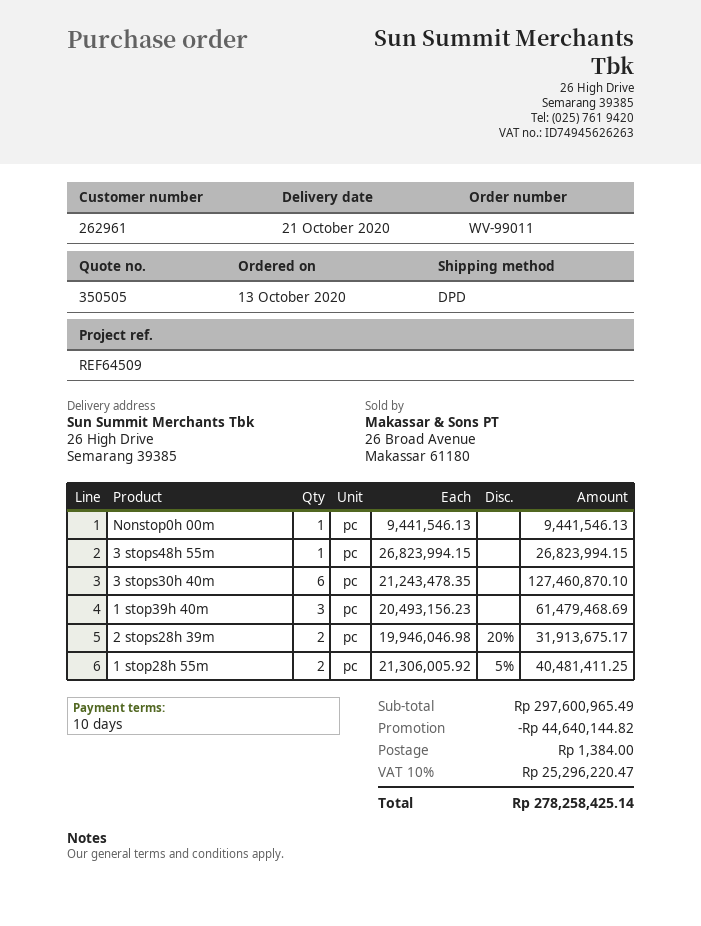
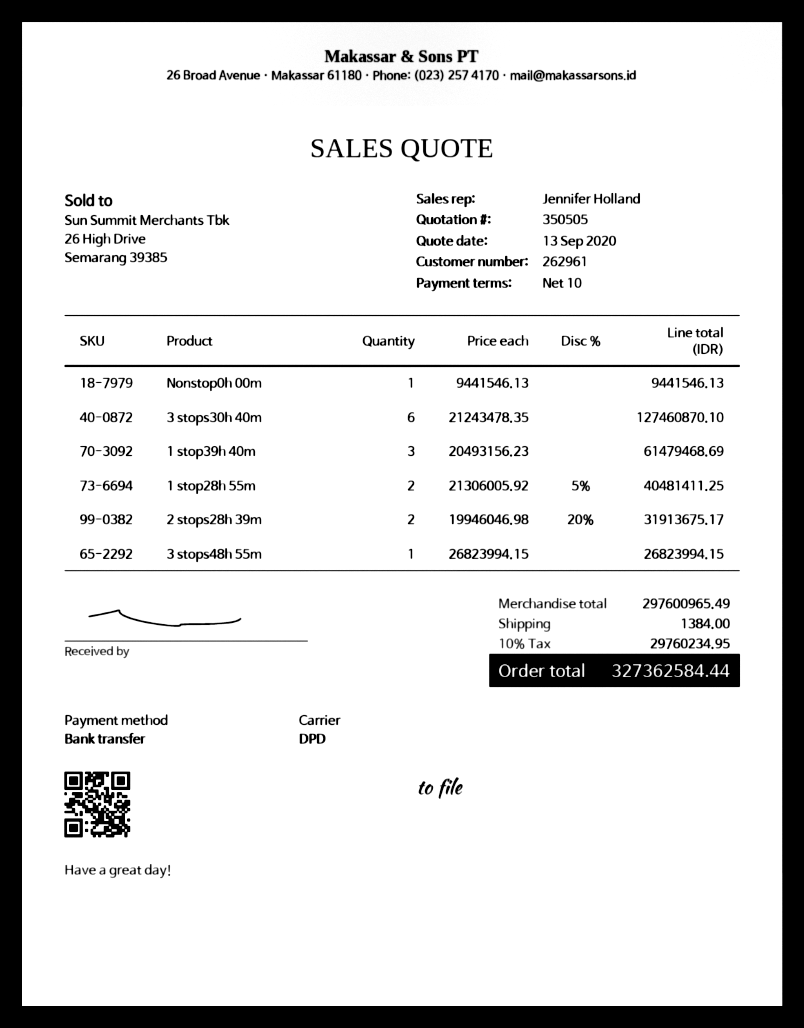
discount: 44640144.82 -> none
tax: 10% = 25296220.47 -> 10% = 29760234.95
total: 278258425.14 -> 327362584.44

